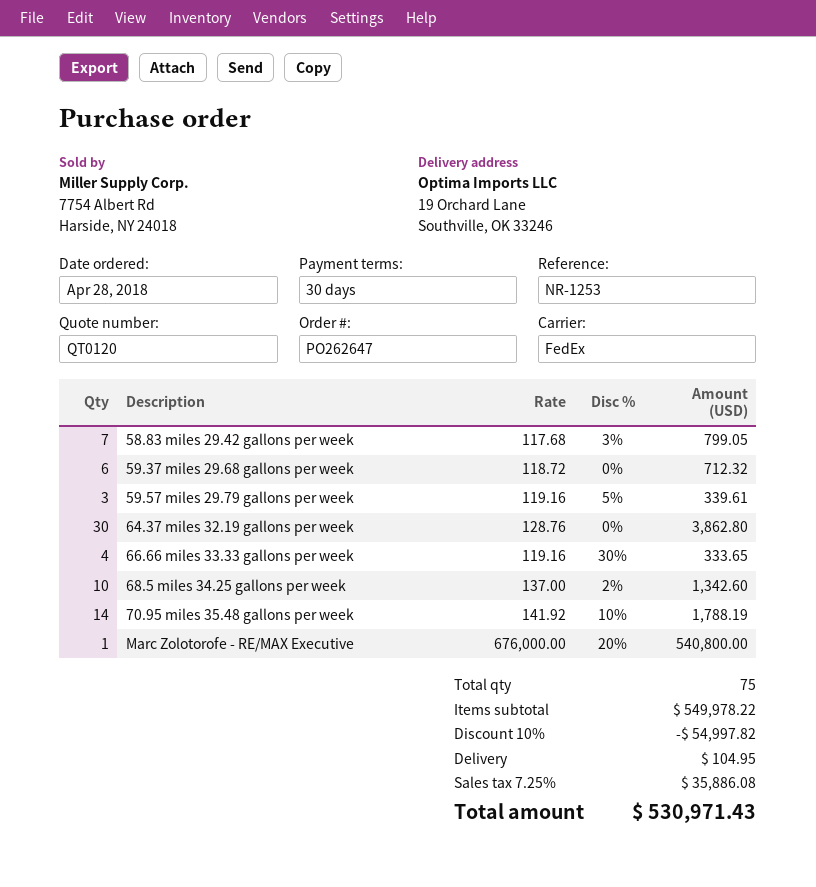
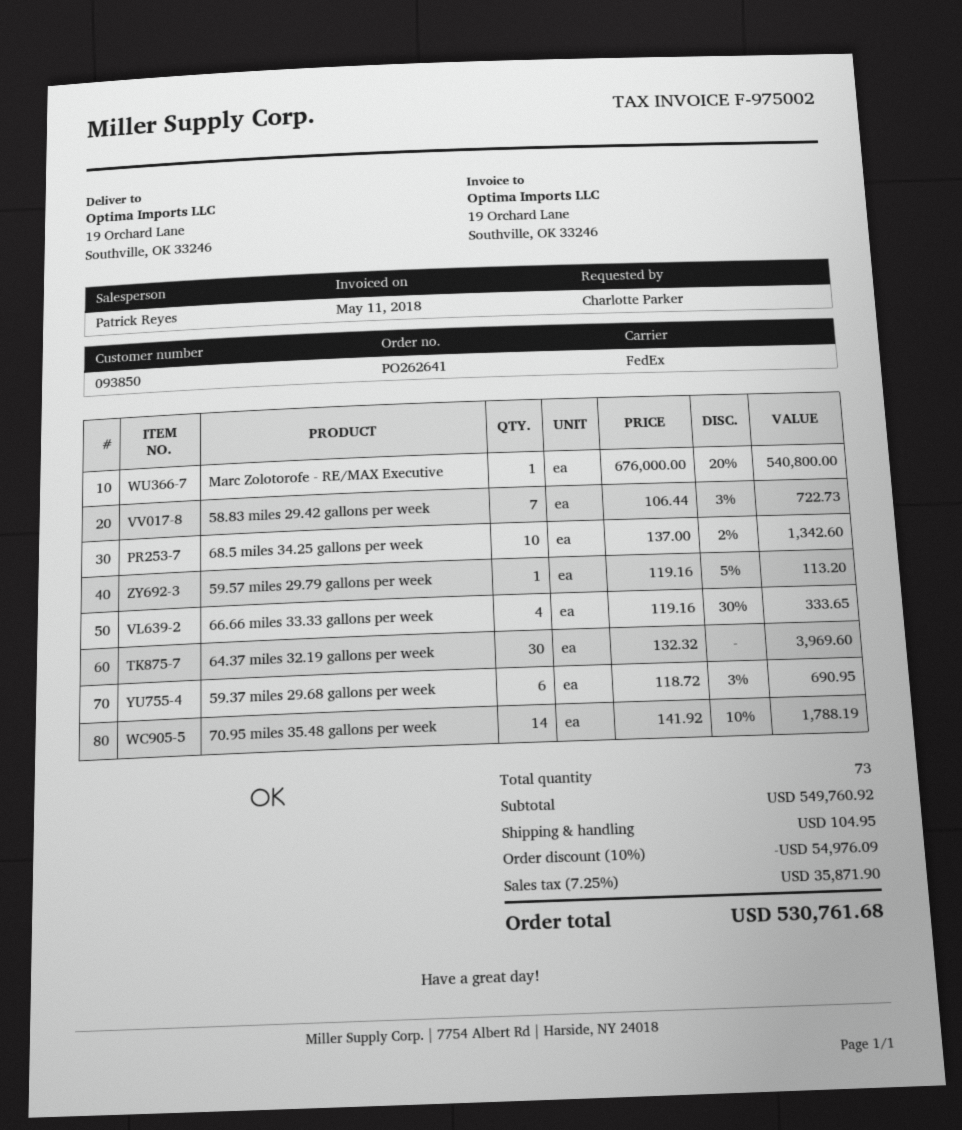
order number: PO262647 -> PO262641
58.83 miles 29.42 gallons per week: 7 x 117.68 - 3% = 799.05 -> 7 x 106.44 - 3% = 722.73
59.37 miles 29.68 gallons per week: 6 x 118.72 = 712.32 -> 6 x 118.72 - 3% = 690.95
59.57 miles 29.79 gallons per week: 3 x 119.16 - 5% = 339.61 -> 1 x 119.16 - 5% = 113.20
64.37 miles 32.19 gallons per week: 30 x 128.76 = 3862.80 -> 30 x 132.32 = 3969.60
total quantity: 75 -> 73
subtotal: 549978.22 -> 549760.92
discount: 10% = 54997.82 -> 10% = 54976.09
tax: 7.25% = 35886.08 -> 7.25% = 35871.90
total: 530971.43 -> 530761.68

